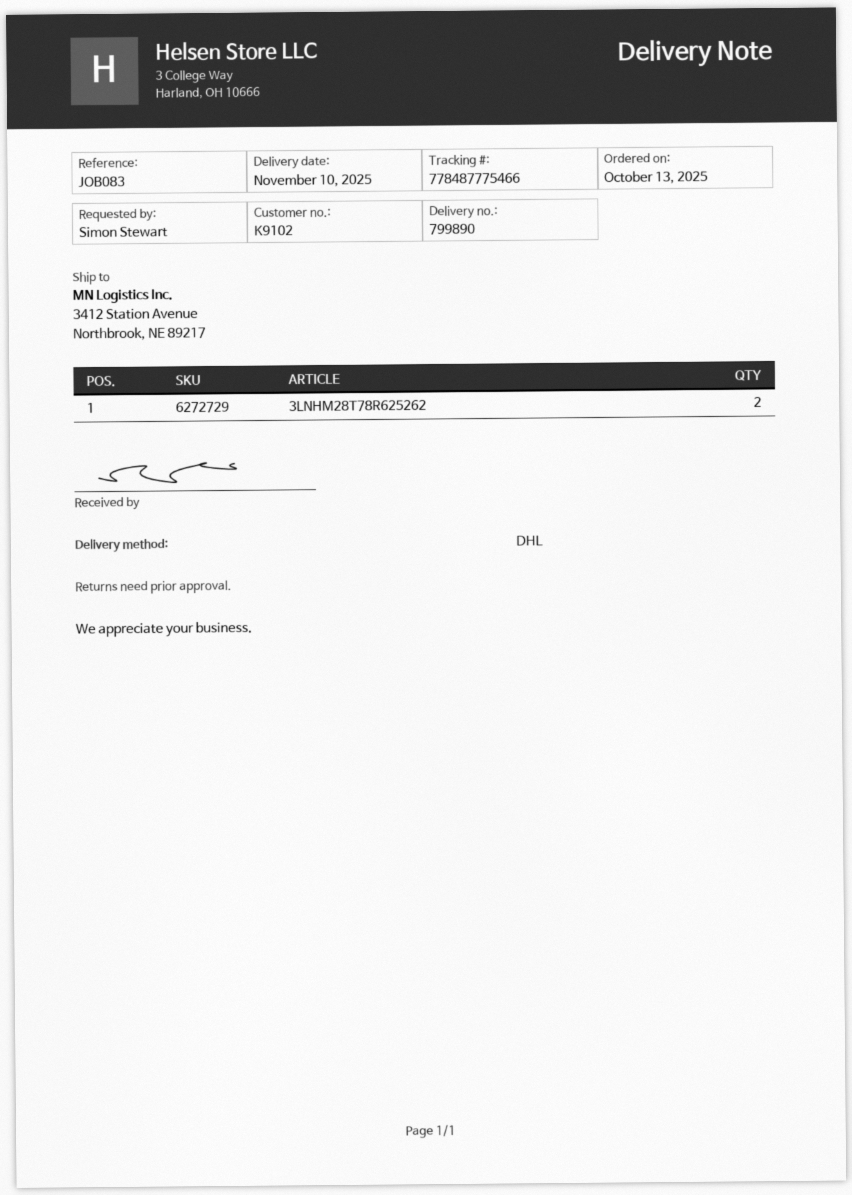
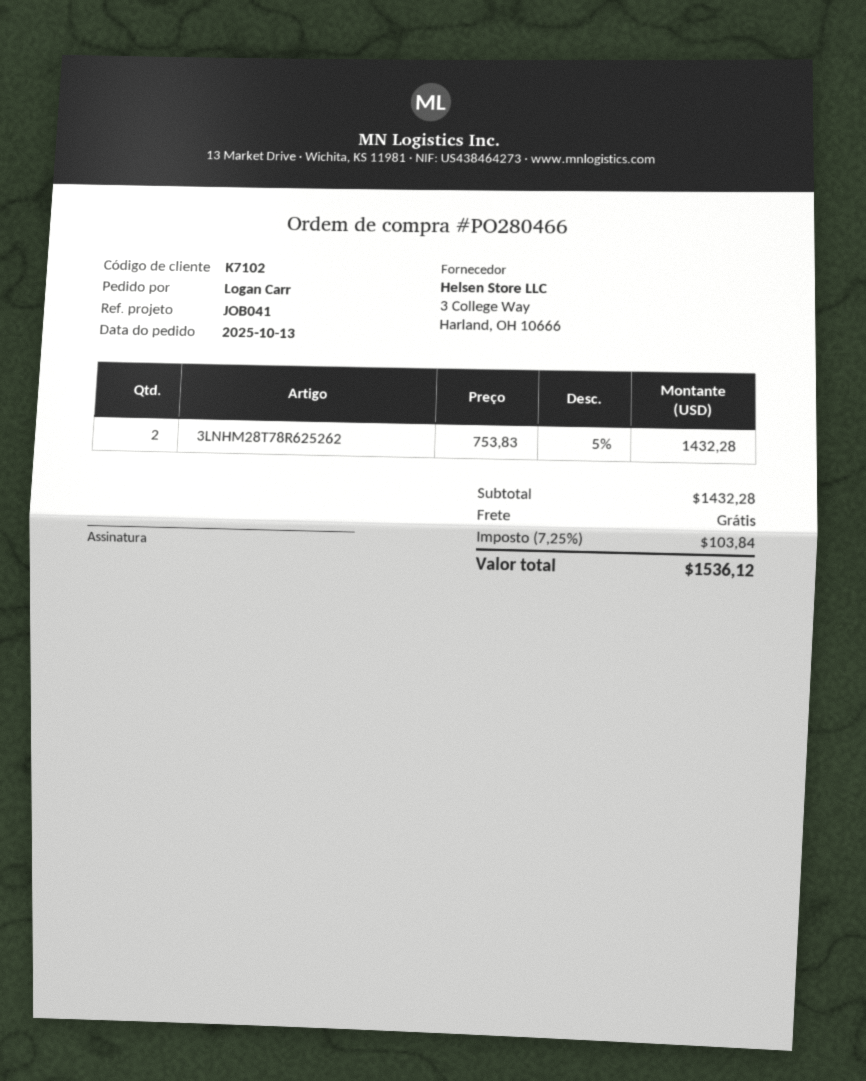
customer number: K9102 -> K7102
reference: JOB083 -> JOB041
ordered by: Simon Stewart -> Logan Carr

